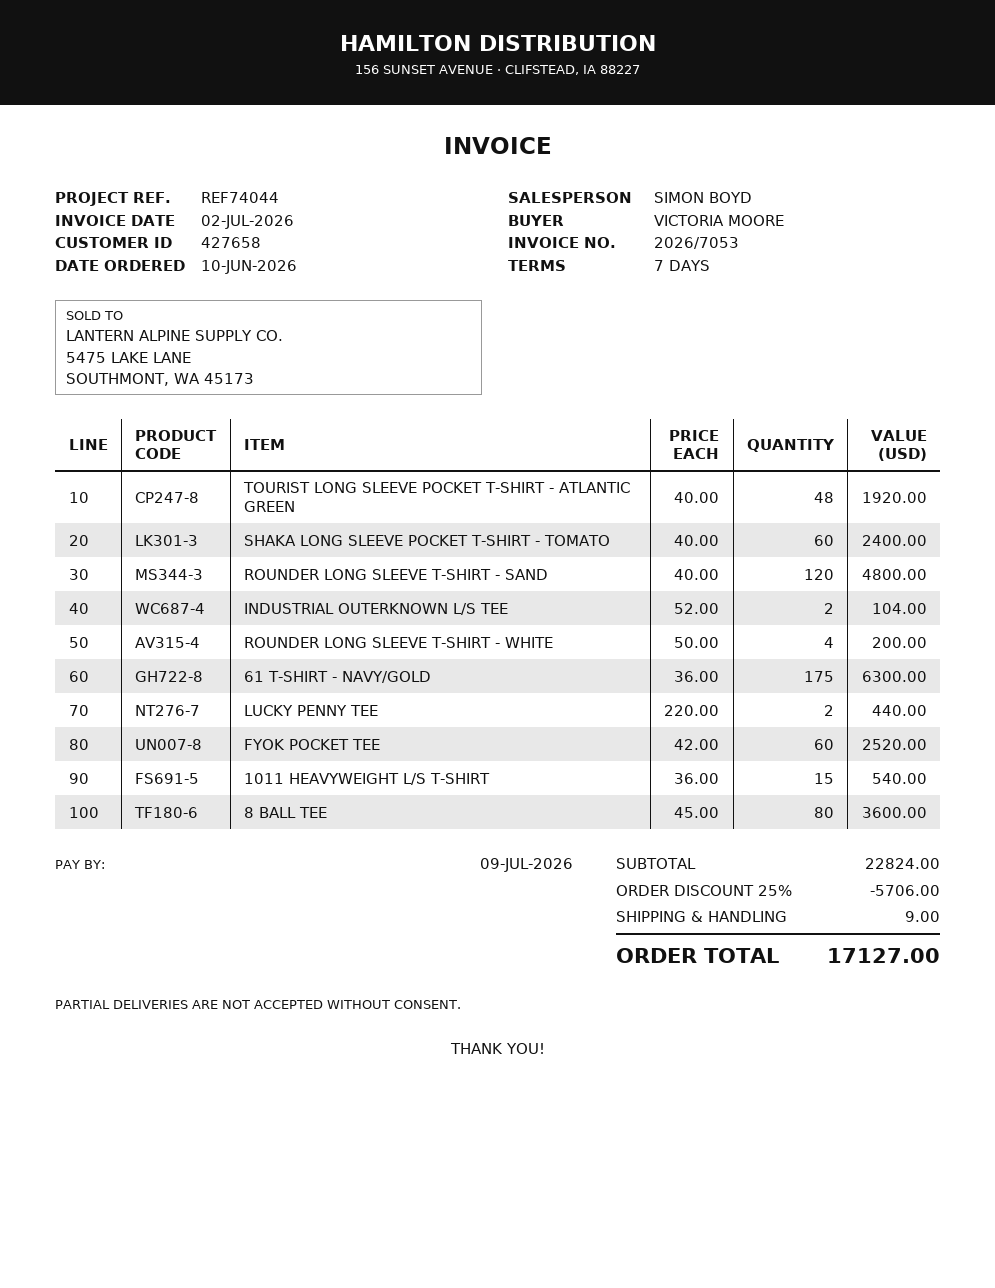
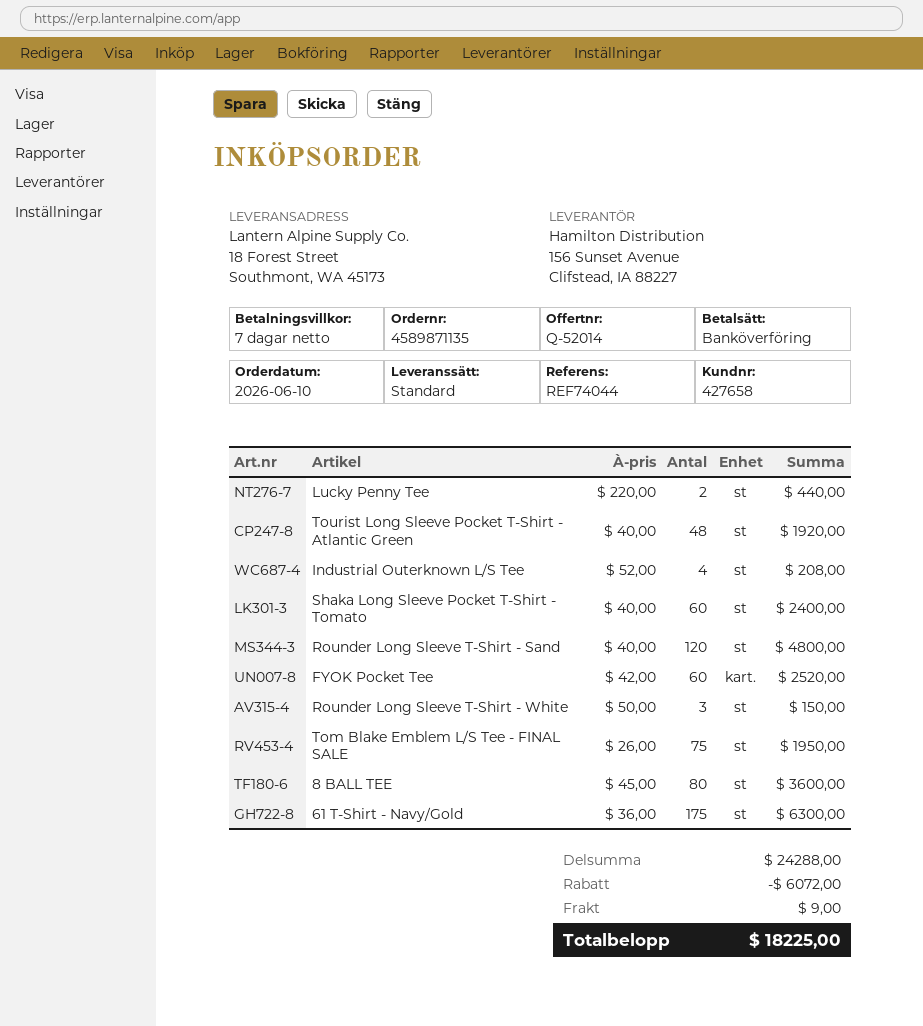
INDUSTRIAL OUTERKNOWN L/S TEE: 2 x 52.00 = 104.00 -> 4 x 52.00 = 208.00
ROUNDER LONG SLEEVE T-SHIRT - WHITE: 4 x 50.00 = 200.00 -> 3 x 50.00 = 150.00
1011 HEAVYWEIGHT L/S T-SHIRT: 15 x 36.00 = 540.00 -> none
Tom Blake Emblem L/S Tee - FINAL SALE: none -> 75 x 26.00 = 1950.00
subtotal: 22824.00 -> 24288.00
discount: 5706.00 -> 6072.00
total: 17127.00 -> 18225.00

